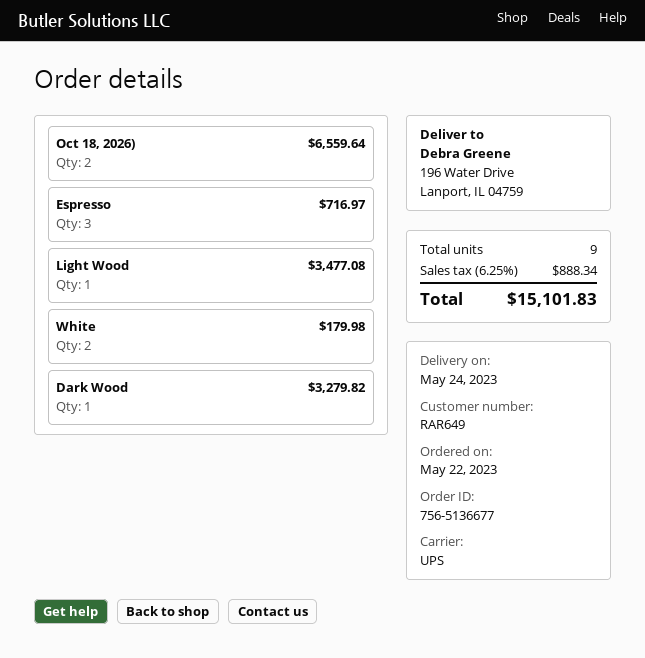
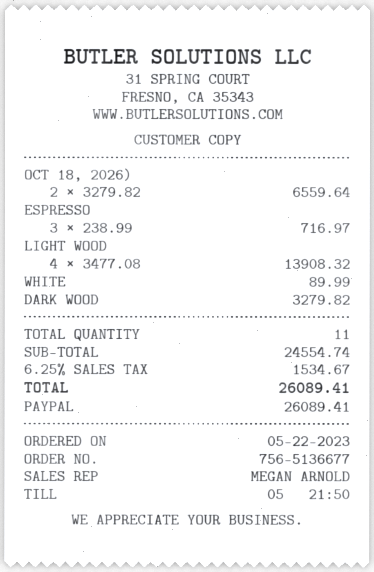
Light Wood: 1 for 3477.08 -> 4 for 13908.32
White: 2 for 179.98 -> 1 for 89.99
total quantity: 9 -> 11
tax: 6.25% = 888.34 -> 6.25% = 1534.67
total: 15101.83 -> 26089.41

